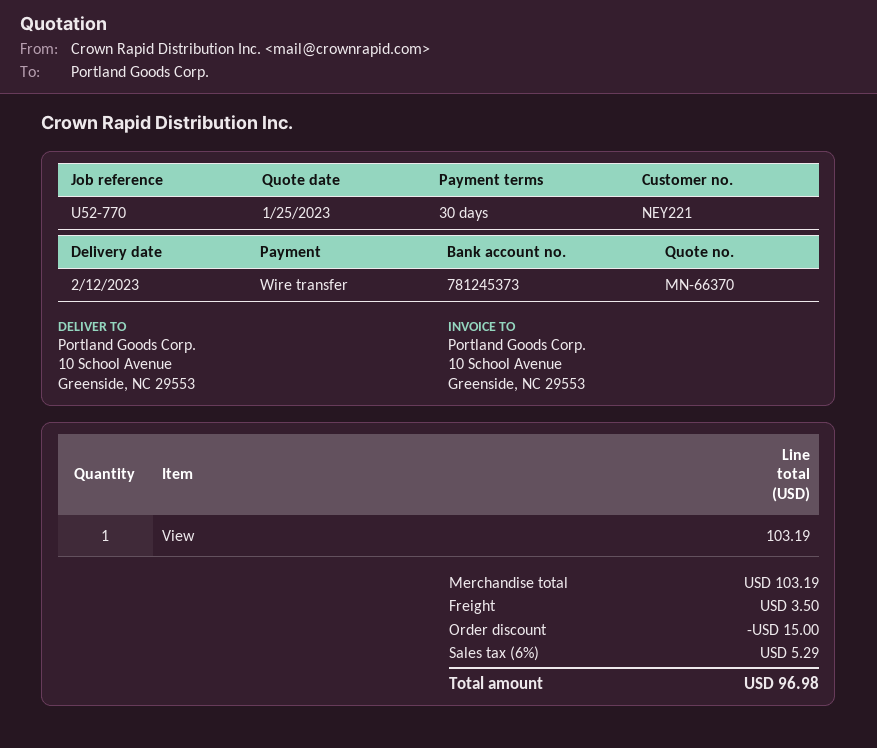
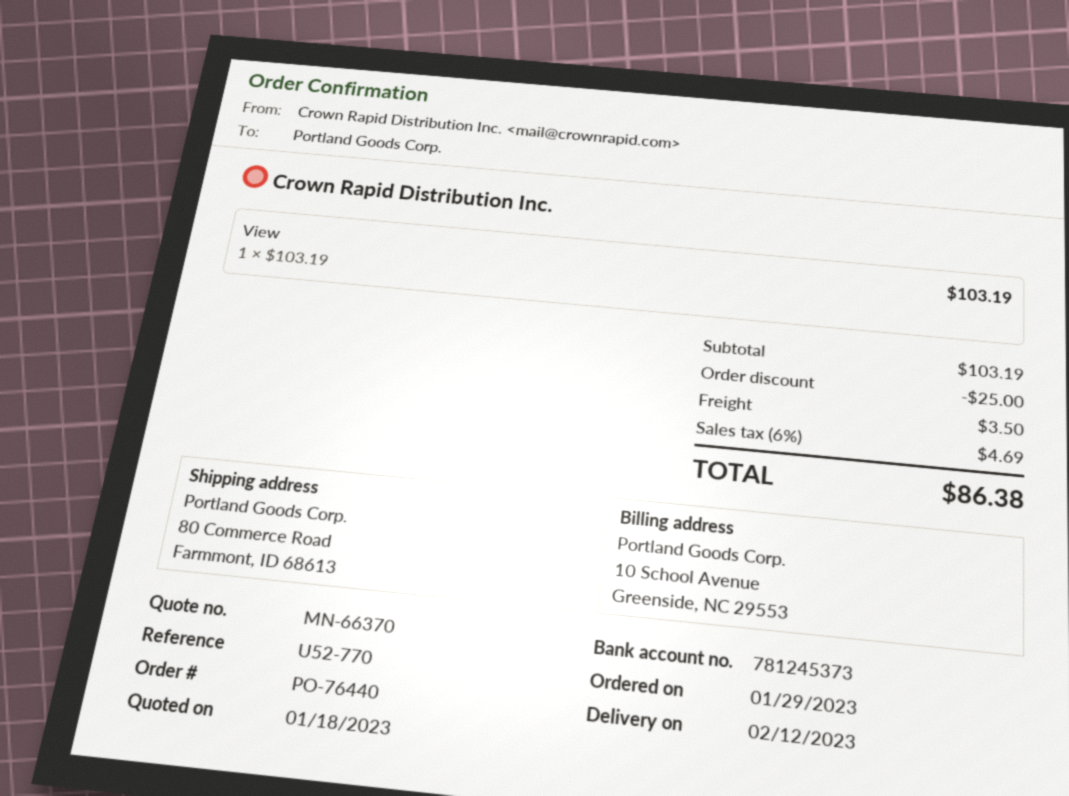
quote date: 2023-01-25 -> 2023-01-18
ship to: 10 School Avenue, Greenside, NC 29553 -> 80 Commerce Road, Farmmont, ID 68613
discount: 15.00 -> 25.00
tax: 6% = 5.29 -> 6% = 4.69
total: 96.98 -> 86.38

